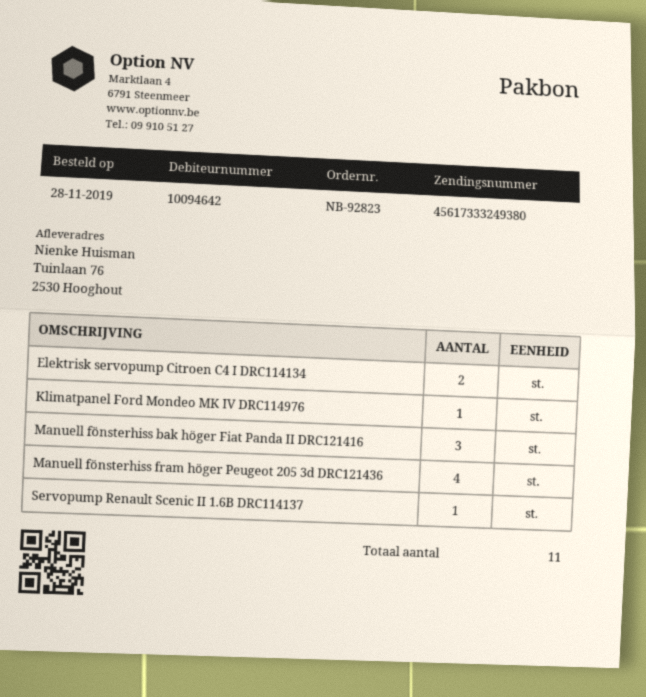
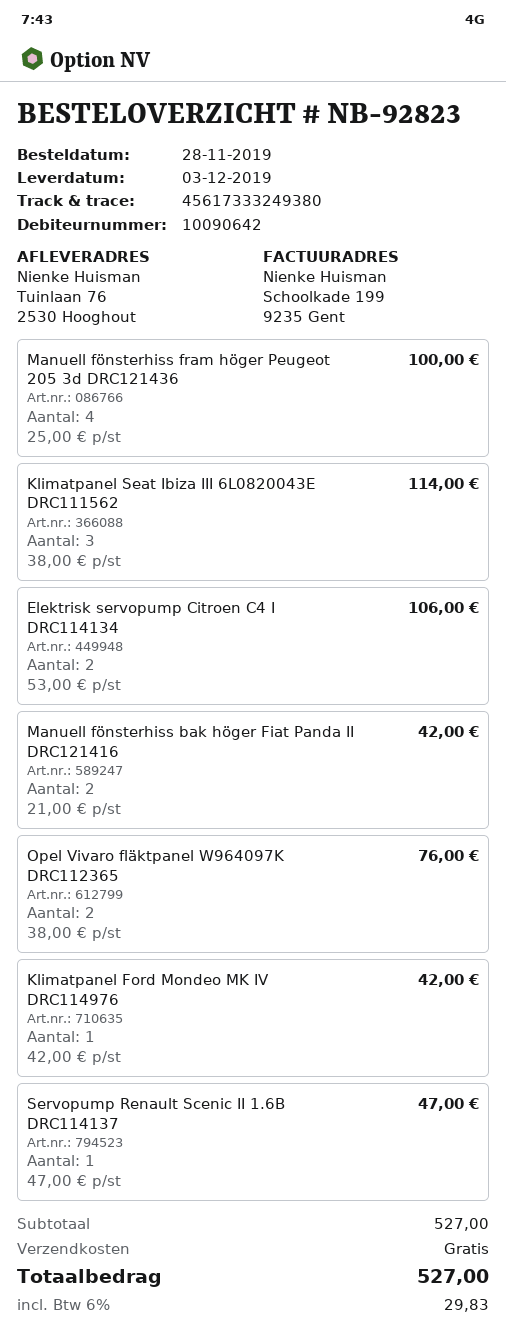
customer number: 10094642 -> 10090642
Manuell fönsterhiss bak höger Fiat Panda II DRC121416: 3 -> 2
Klimatpanel Seat Ibiza III 6L0820043E DRC111562: none -> 3
Opel Vivaro fläktpanel W964097K DRC112365: none -> 2

